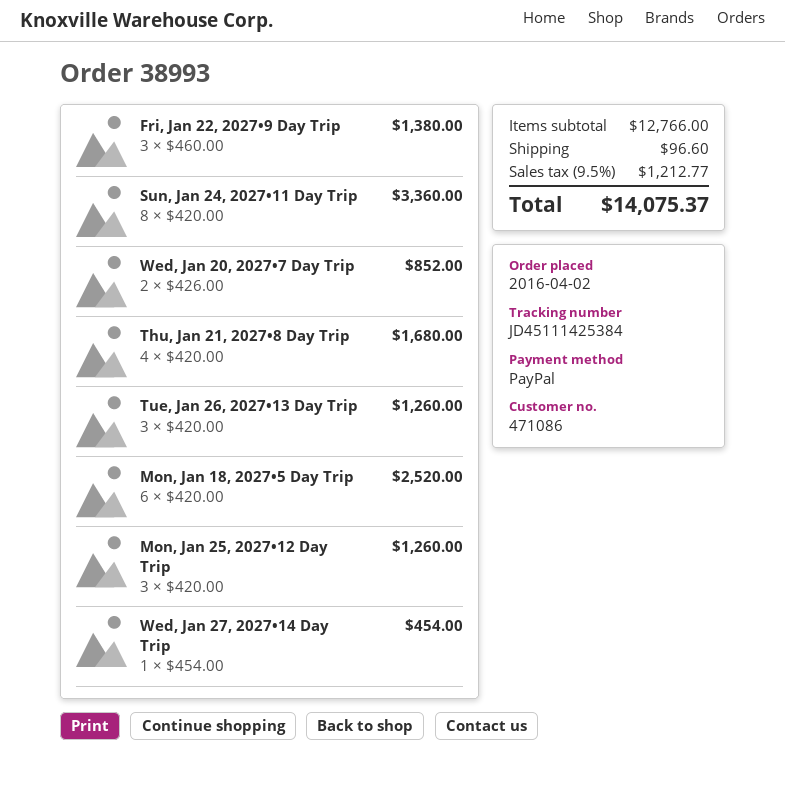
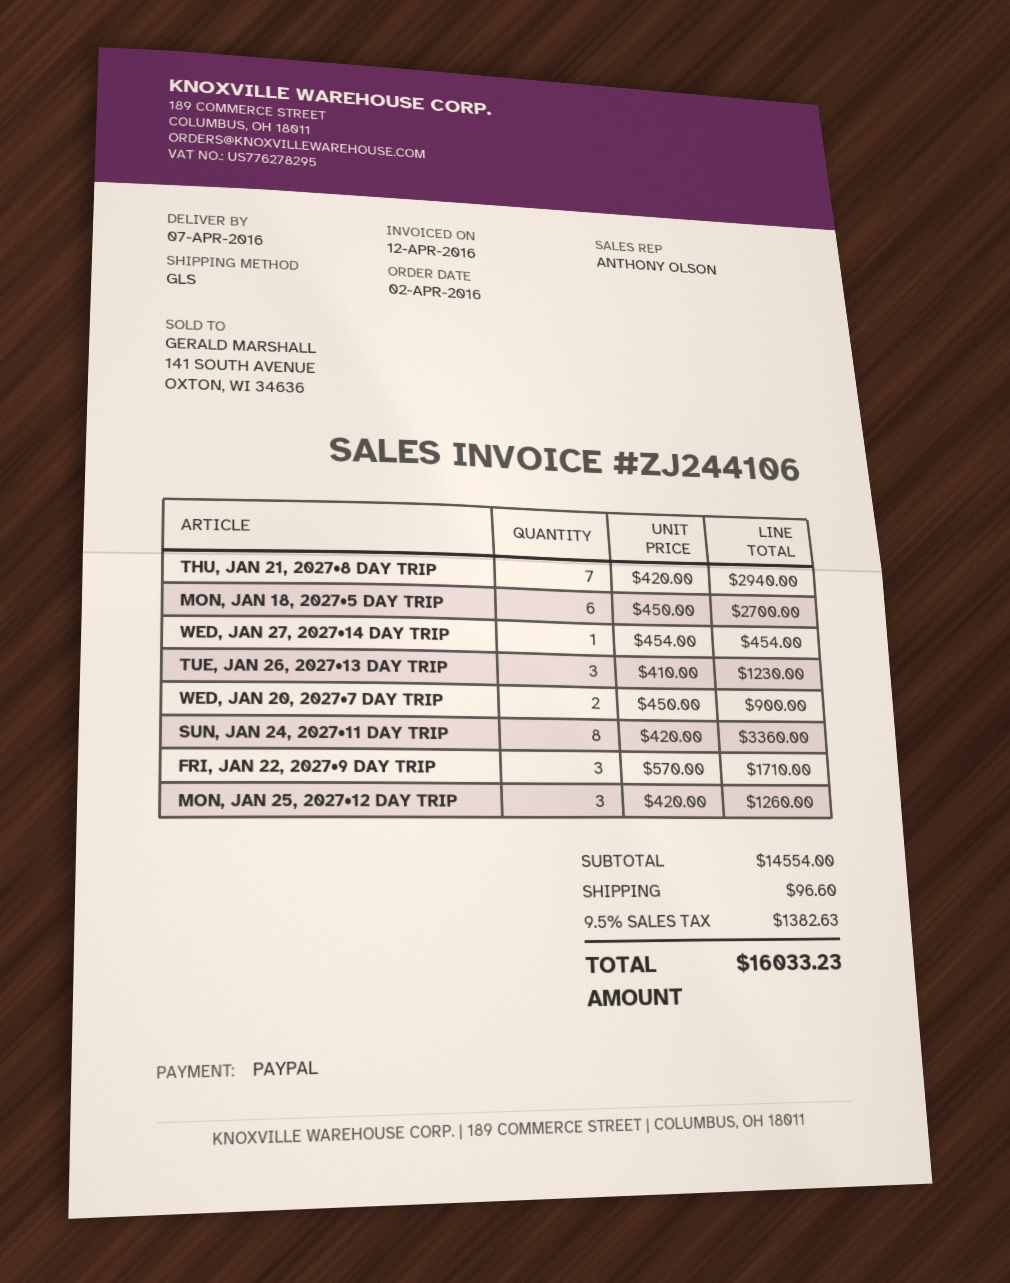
Fri, Jan 22, 2027•9 Day Trip: 3 x 460.00 = 1380.00 -> 3 x 570.00 = 1710.00
Wed, Jan 20, 2027•7 Day Trip: 2 x 426.00 = 852.00 -> 2 x 450.00 = 900.00
Thu, Jan 21, 2027•8 Day Trip: 4 x 420.00 = 1680.00 -> 7 x 420.00 = 2940.00
Tue, Jan 26, 2027•13 Day Trip: 3 x 420.00 = 1260.00 -> 3 x 410.00 = 1230.00
Mon, Jan 18, 2027•5 Day Trip: 6 x 420.00 = 2520.00 -> 6 x 450.00 = 2700.00
subtotal: 12766.00 -> 14554.00
tax: 9.5% = 1212.77 -> 9.5% = 1382.63
total: 14075.37 -> 16033.23

